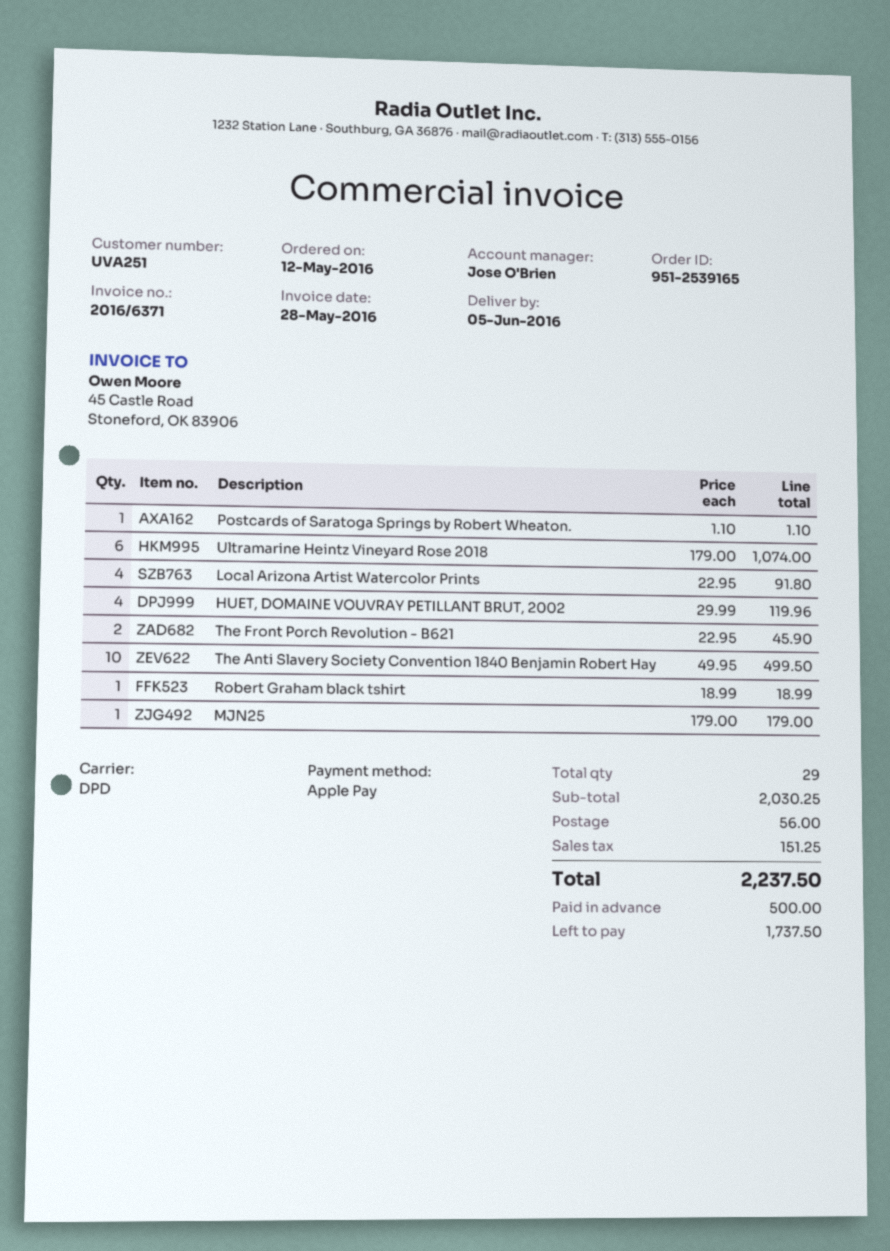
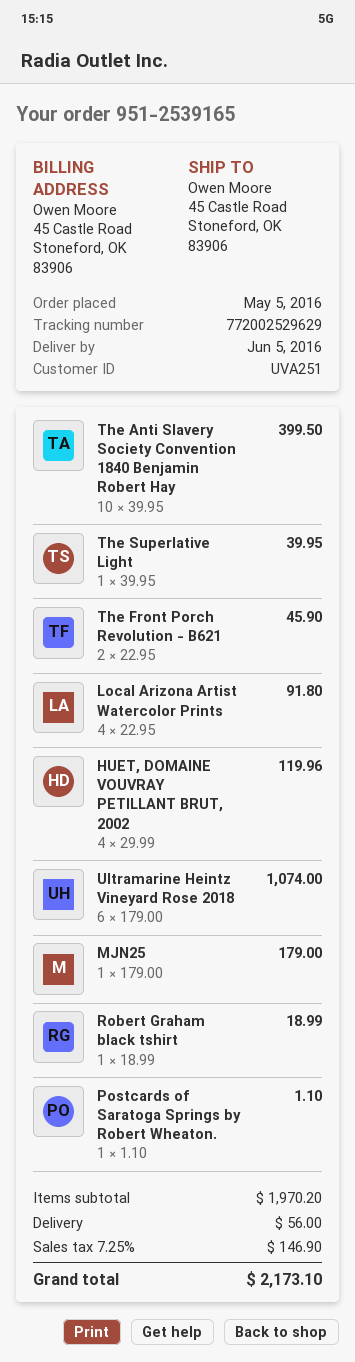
order date: 2016-05-12 -> 2016-05-05
The Anti Slavery Society Convention 1840 Benjamin Robert Hay: 10 x 49.95 = 499.50 -> 10 x 39.95 = 399.50
The Superlative Light: none -> 1 x 39.95 = 39.95
subtotal: 2030.25 -> 1970.20
tax: 151.25 -> 146.90
total: 2237.50 -> 2173.10

